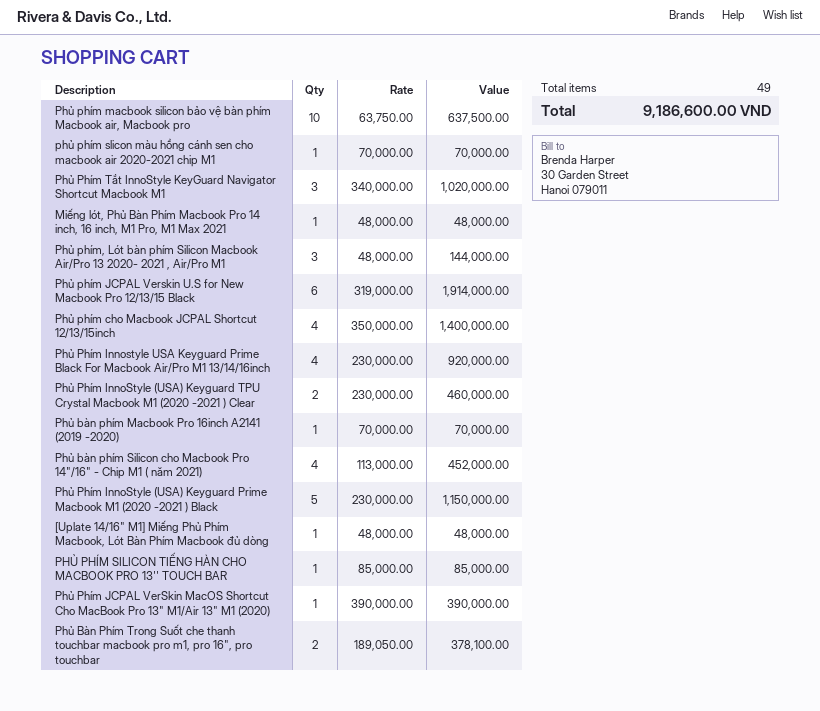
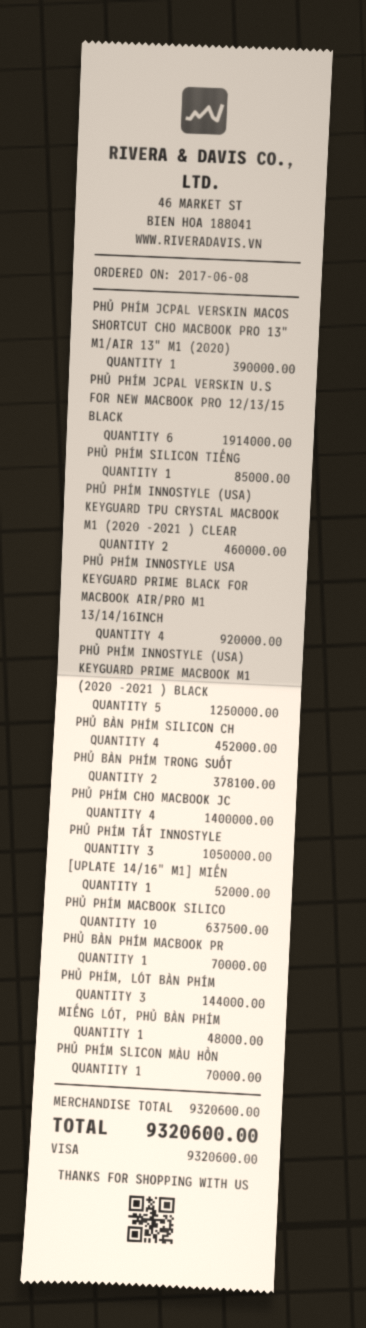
Phủ Phím Tắt InnoStyle KeyGuard Navigator Shortcut Macbook M1: 3 for 1020000.00 -> 3 for 1050000.00
Phủ Phím InnoStyle (USA) Keyguard Prime Macbook M1 (2020 -2021 ) Black: 5 for 1150000.00 -> 5 for 1250000.00
[Uplate 14/16" M1] Miếng Phủ Phím Macbook, Lót Bàn Phím Macbook đủ dòng: 1 for 48000.00 -> 1 for 52000.00
total: 9186600.00 -> 9320600.00

